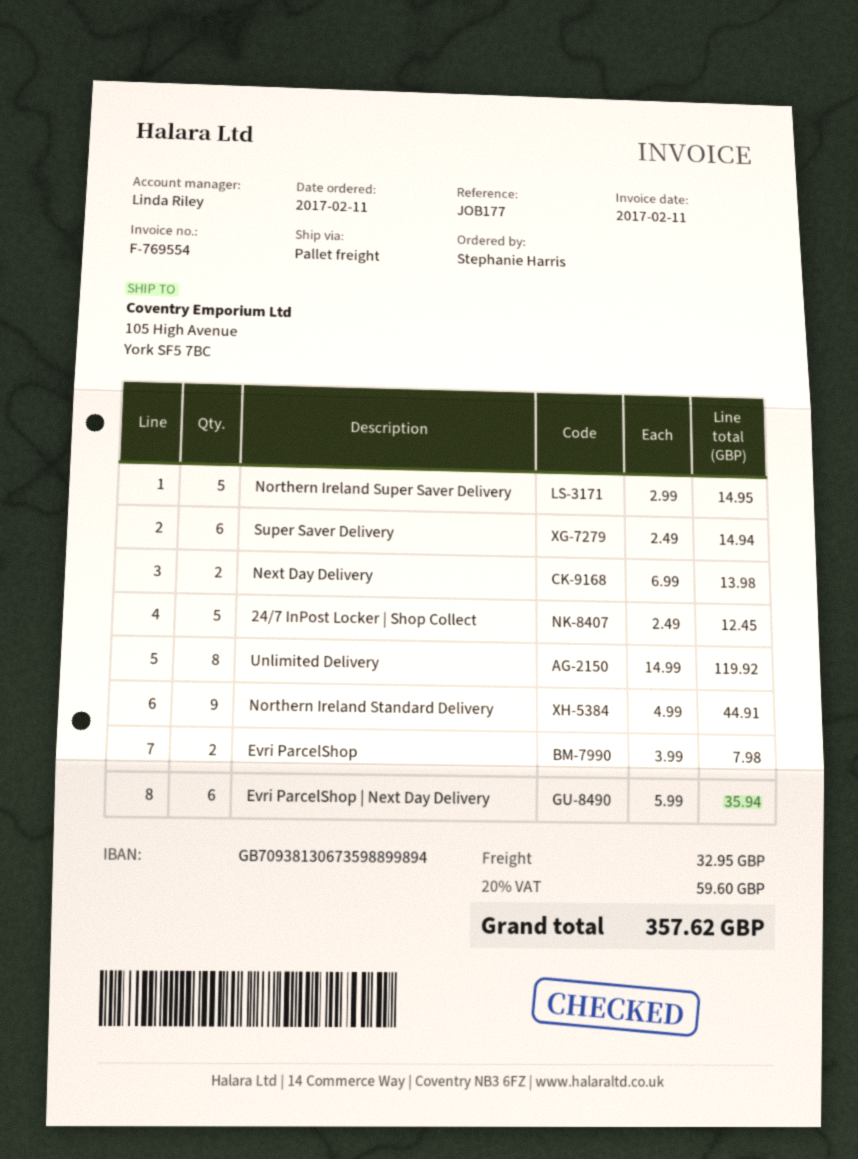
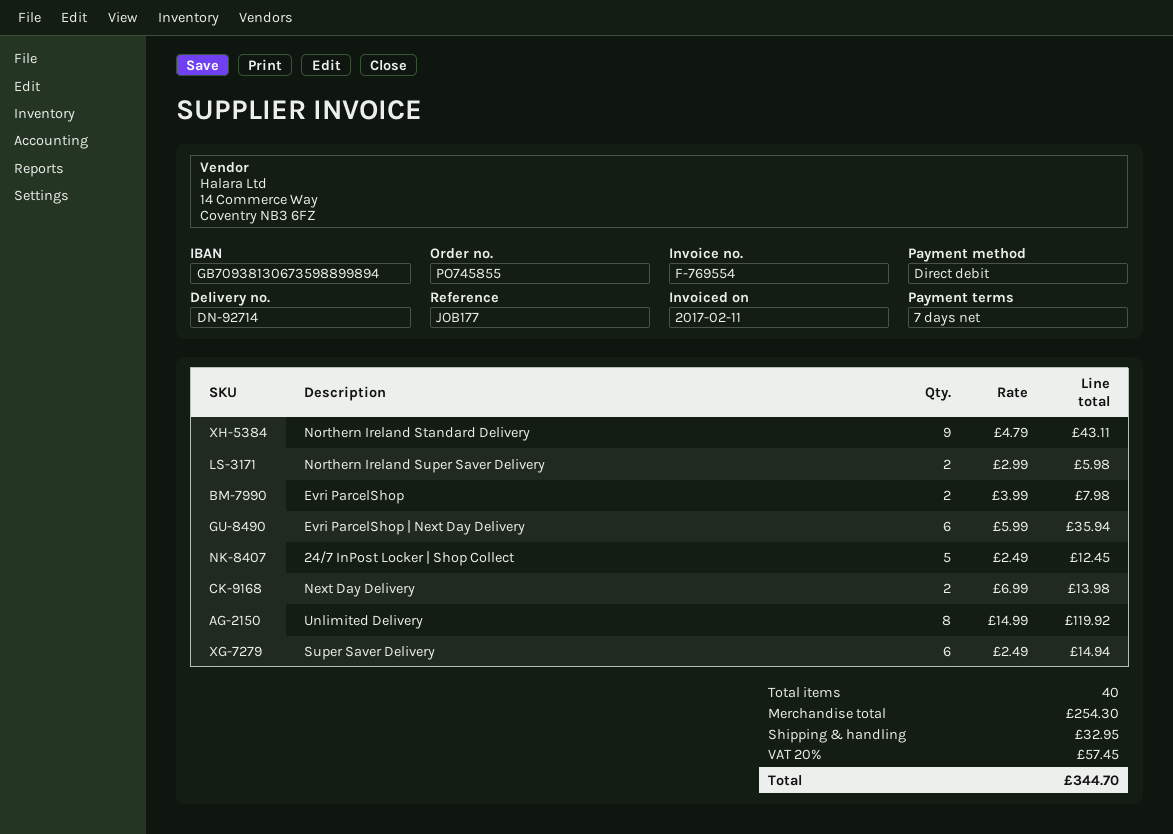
Northern Ireland Super Saver Delivery: 5 x 2.99 = 14.95 -> 2 x 2.99 = 5.98
Northern Ireland Standard Delivery: 9 x 4.99 = 44.91 -> 9 x 4.79 = 43.11
tax: 20% = 59.60 -> 20% = 57.45
total: 357.62 -> 344.70

